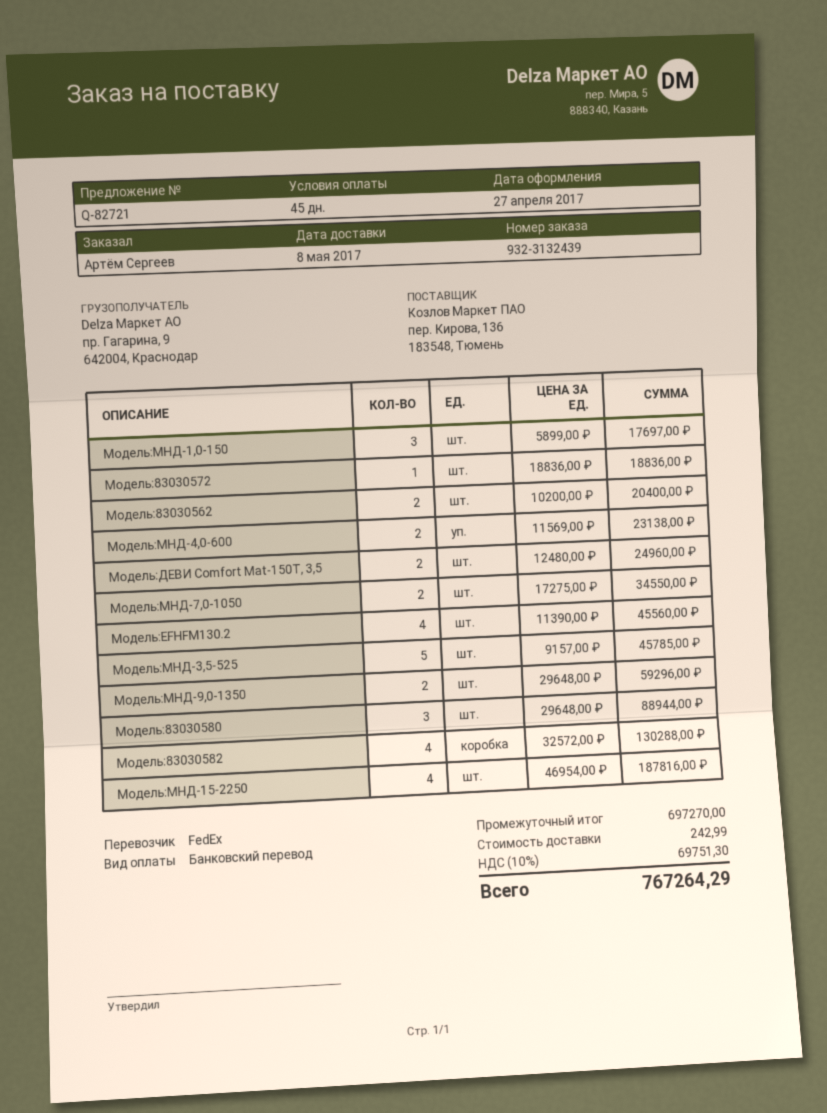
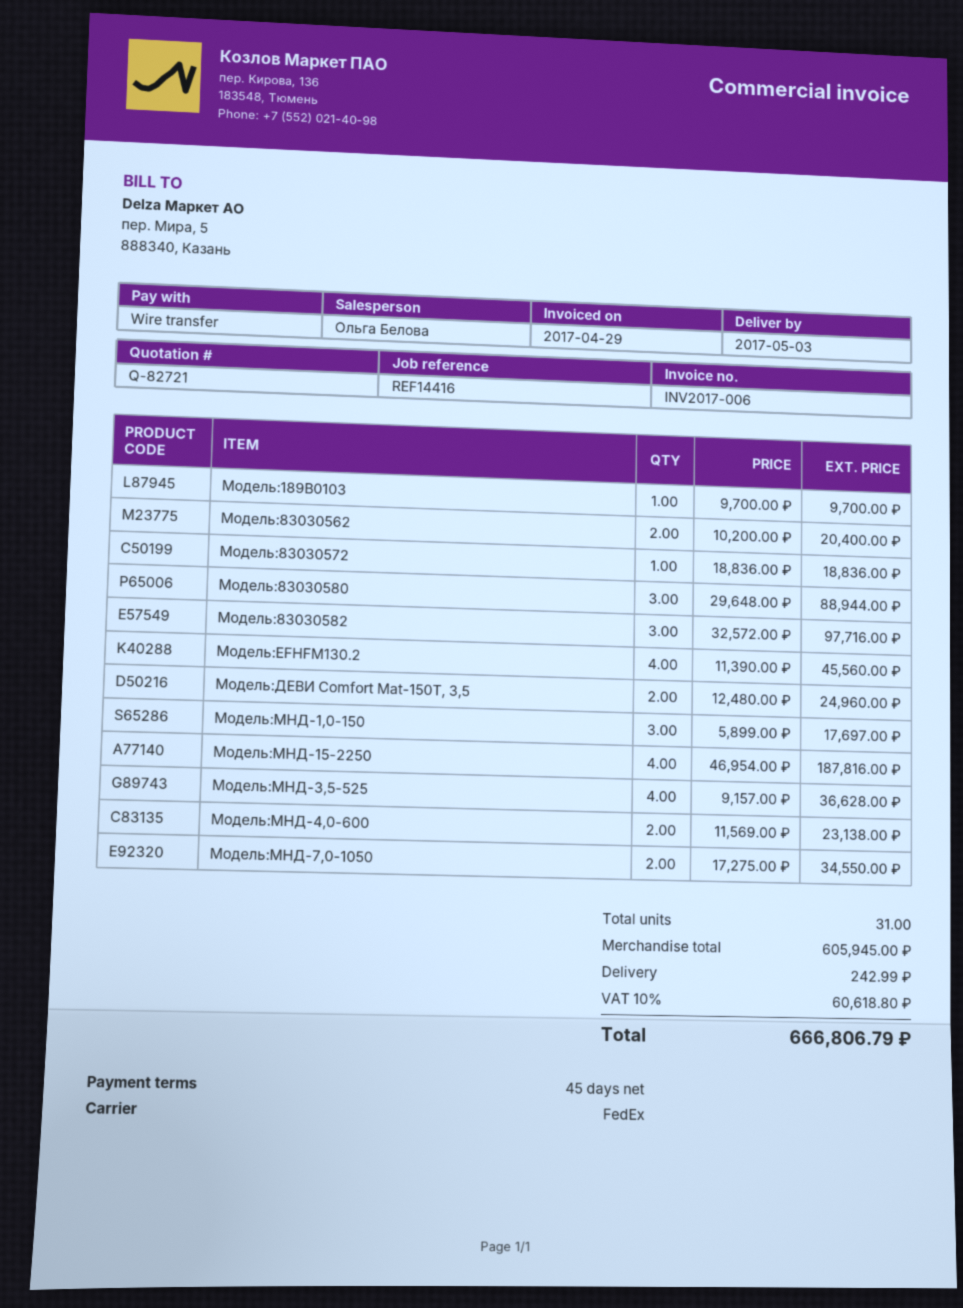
delivery date: 2017-05-08 -> 2017-05-03
Модель:МНД-3,5-525: 5 x 9157.00 = 45785.00 -> 4 x 9157.00 = 36628.00
Модель:МНД-9,0-1350: 2 x 29648.00 = 59296.00 -> none
Модель:83030582: 4 x 32572.00 = 130288.00 -> 3 x 32572.00 = 97716.00
Модель:189B0103: none -> 1 x 9700.00 = 9700.00
subtotal: 697270.00 -> 605945.00
tax: 10% = 69751.30 -> 10% = 60618.80
total: 767264.29 -> 666806.79

